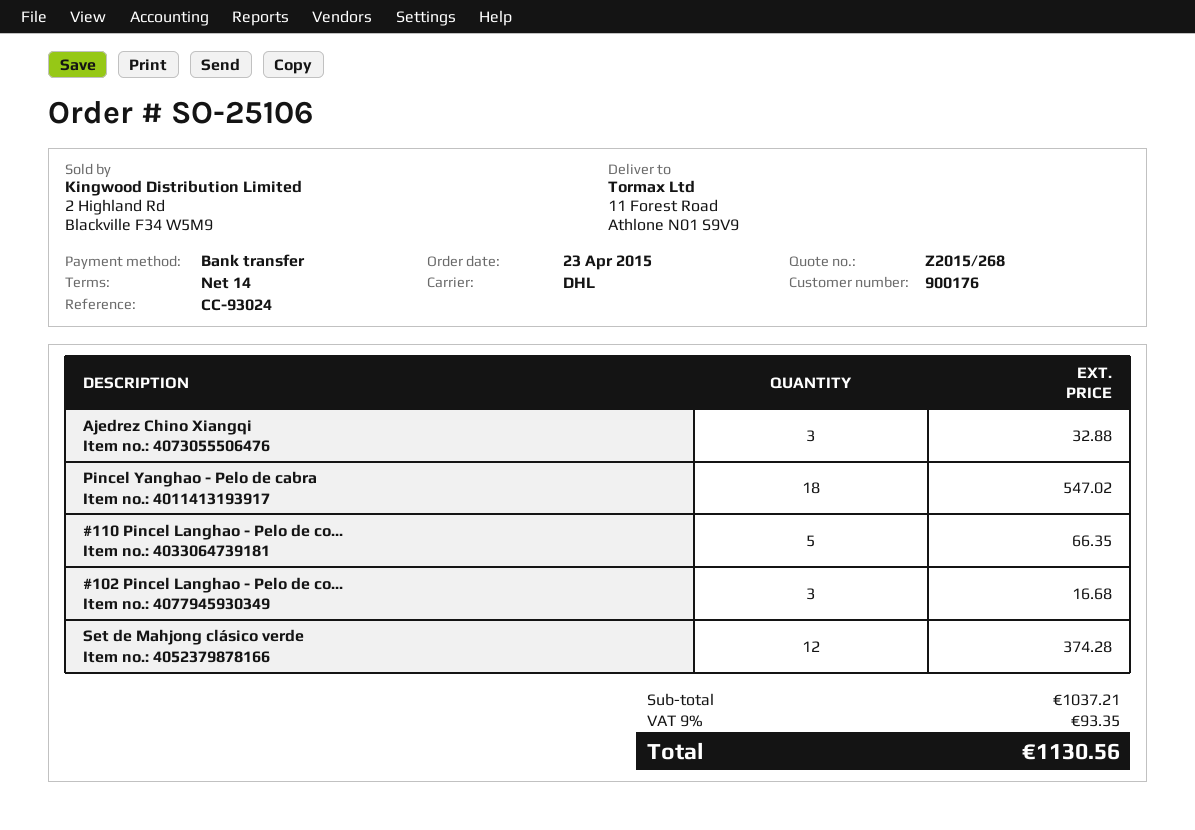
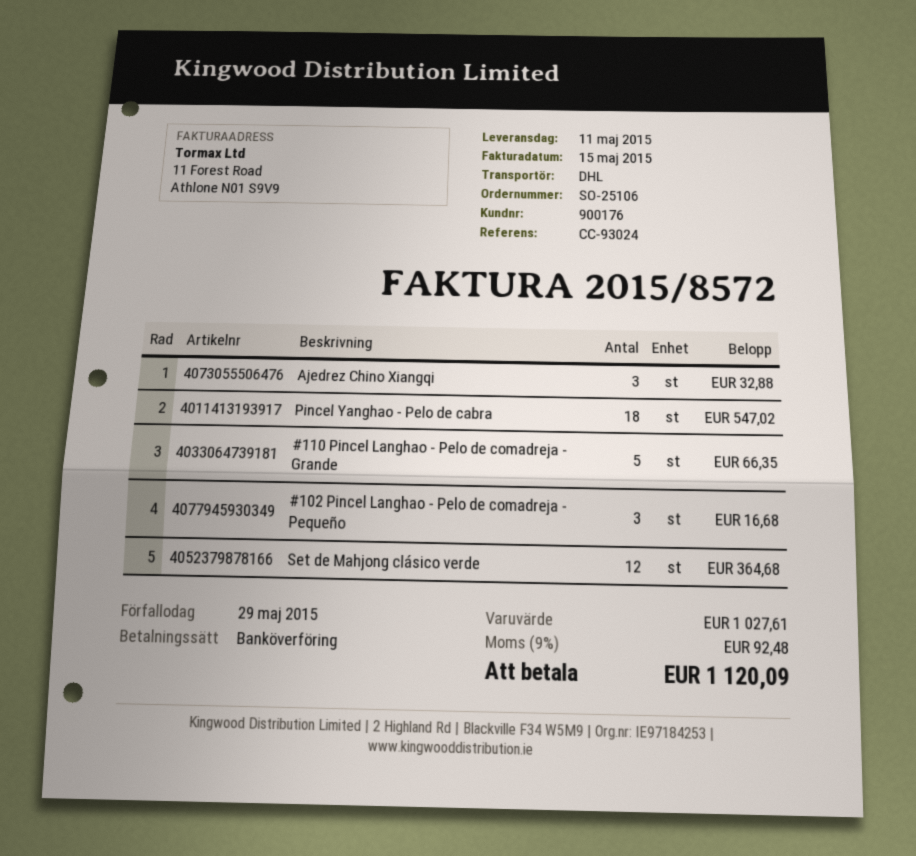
Set de Mahjong clásico verde: 12 for 374.28 -> 12 for 364.68
subtotal: 1037.21 -> 1027.61
tax: 9% = 93.35 -> 9% = 92.48
total: 1130.56 -> 1120.09

